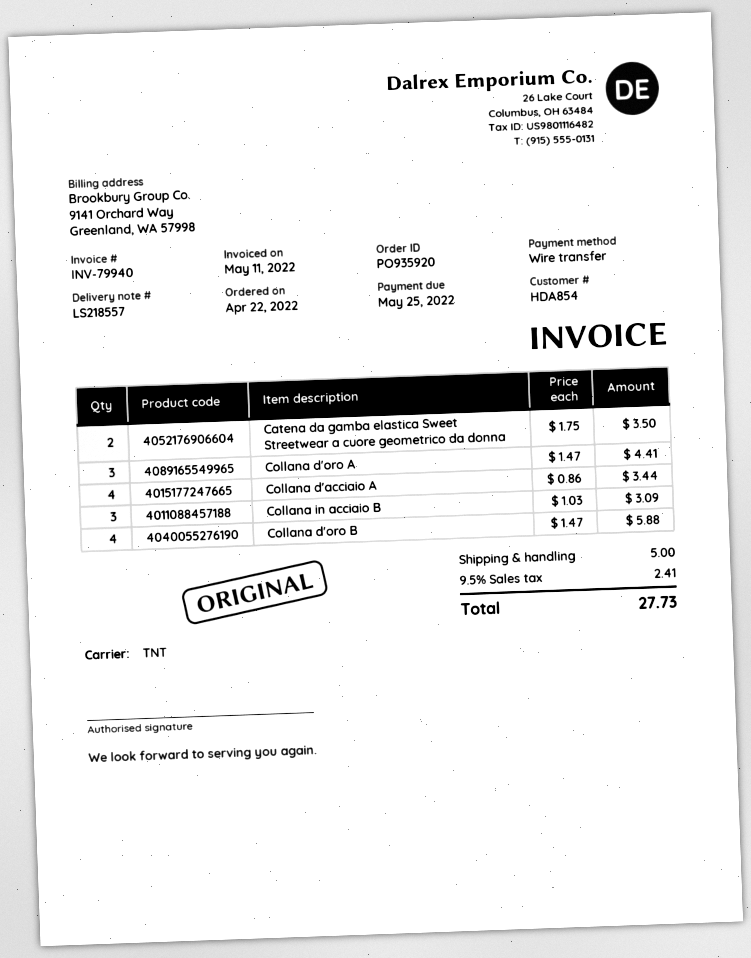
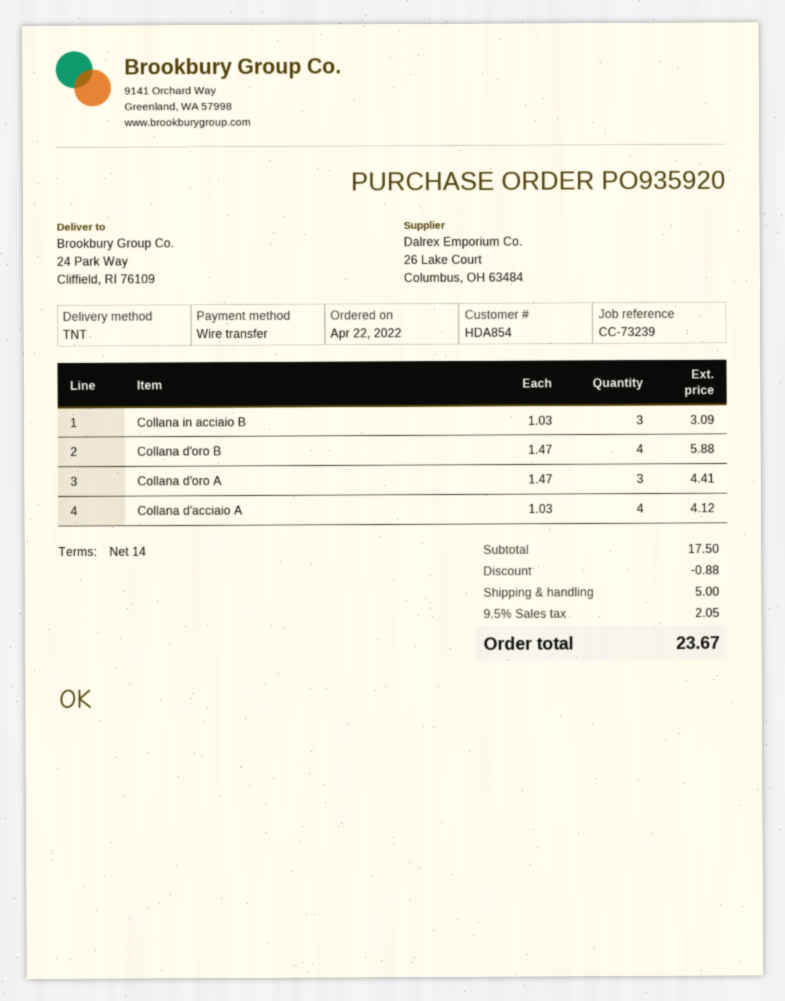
Catena da gamba elastica Sweet Streetwear a cuore geometrico da donna: 2 x 1.75 = 3.50 -> none
Collana d'acciaio A: 4 x 0.86 = 3.44 -> 4 x 1.03 = 4.12
discount: none -> 0.88
tax: 9.5% = 2.41 -> 9.5% = 2.05
total: 27.73 -> 23.67

